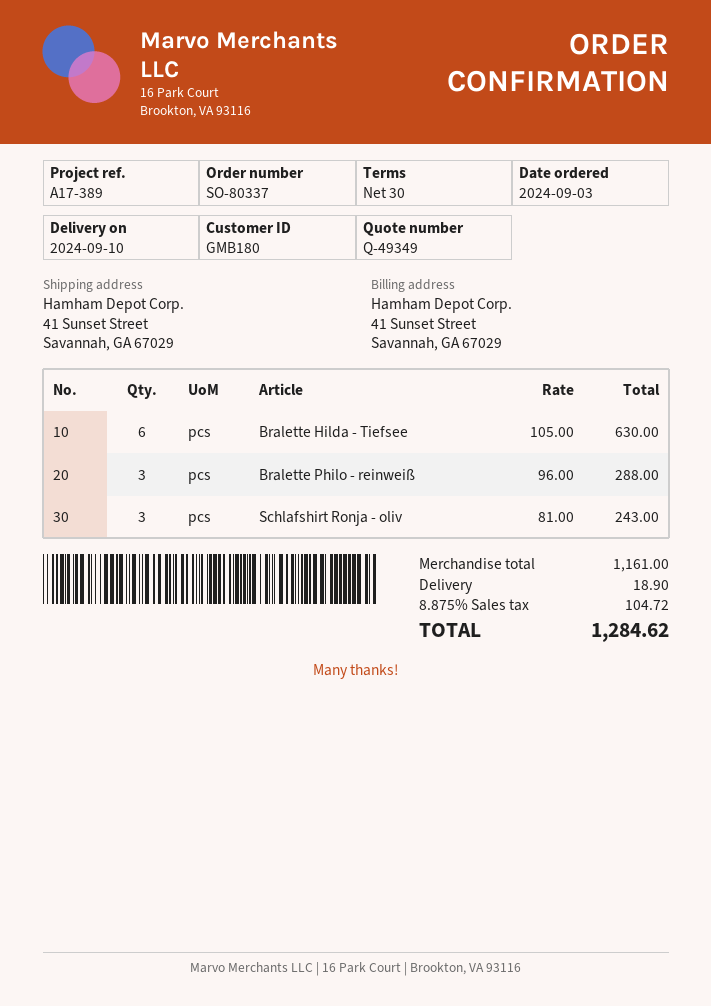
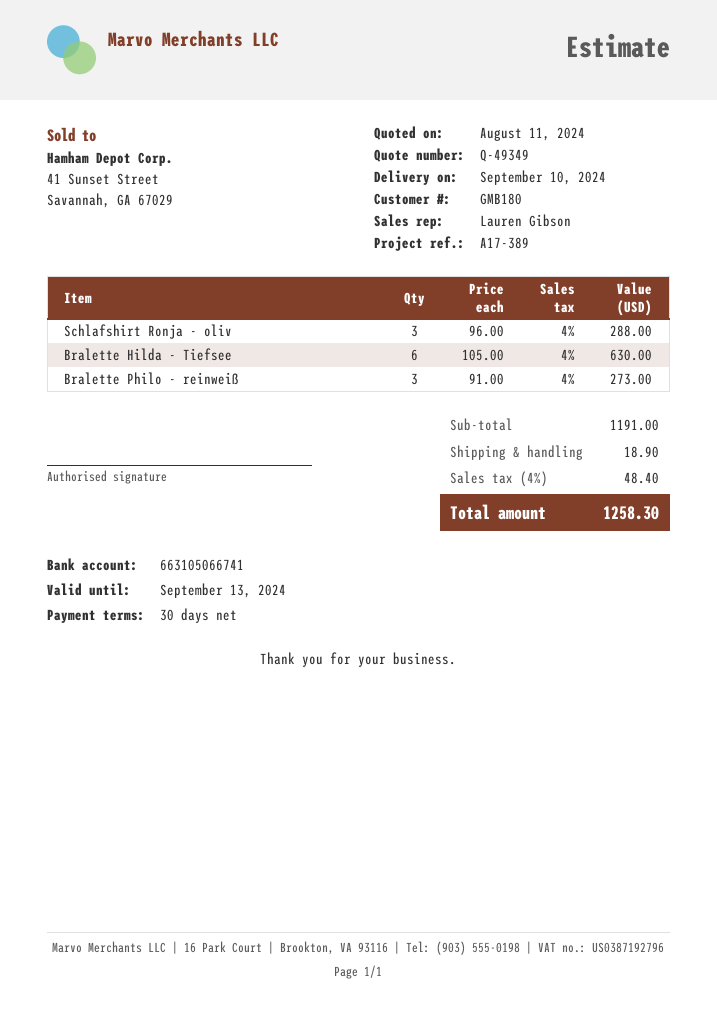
Bralette Philo - reinweiß: 3 x 96.00 = 288.00 -> 3 x 91.00 = 273.00
Schlafshirt Ronja - oliv: 3 x 81.00 = 243.00 -> 3 x 96.00 = 288.00
subtotal: 1161.00 -> 1191.00
tax: 8.875% = 104.72 -> 4% = 48.40
total: 1284.62 -> 1258.30

